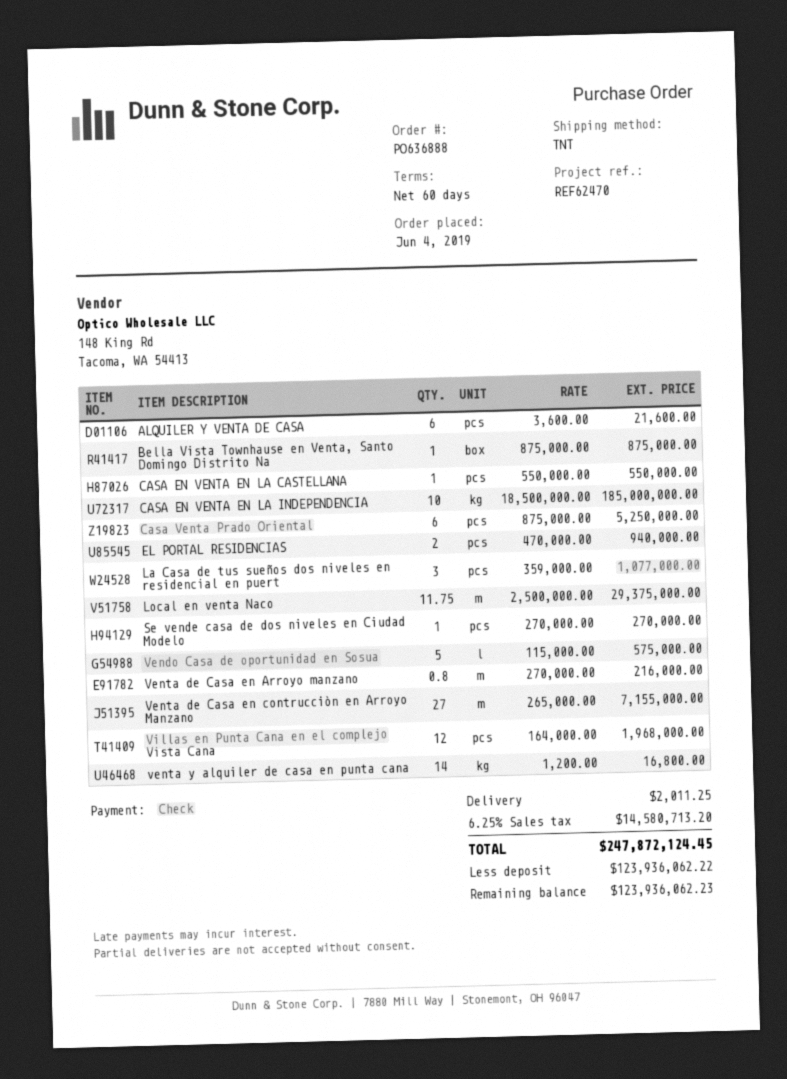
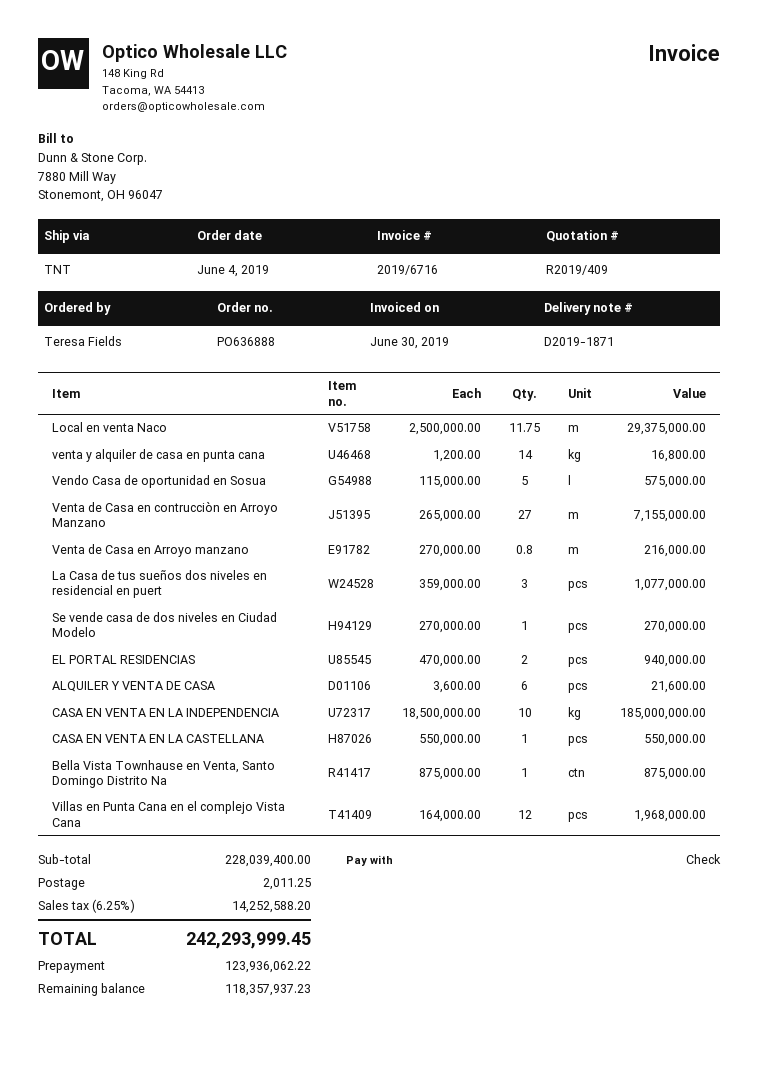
Casa Venta Prado Oriental: 6 x 875000.00 = 5250000.00 -> none
tax: 6.25% = 14580713.20 -> 6.25% = 14252588.20
total: 247872124.45 -> 242293999.45
balance: 123936062.23 -> 118357937.23

